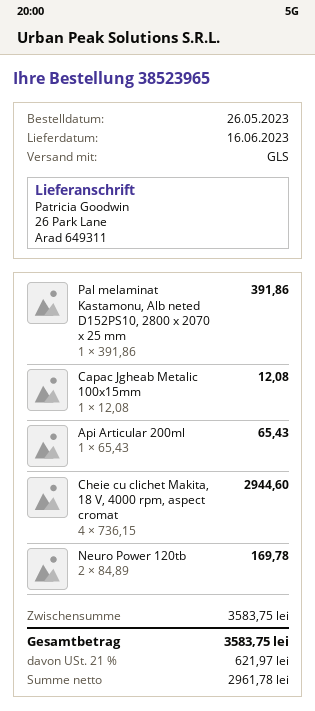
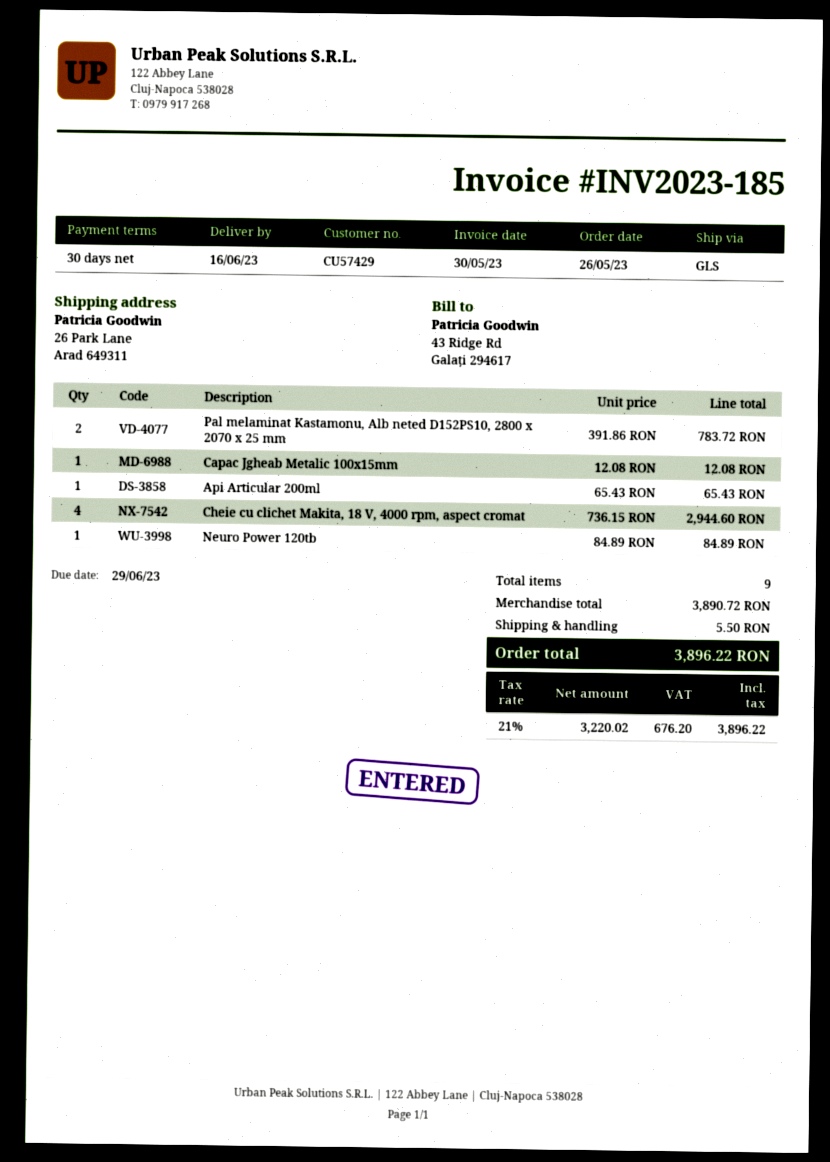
Pal melaminat Kastamonu, Alb neted D152PS10, 2800 x 2070 x 25 mm: 1 x 391.86 = 391.86 -> 2 x 391.86 = 783.72
Neuro Power 120tb: 2 x 84.89 = 169.78 -> 1 x 84.89 = 84.89
subtotal: 3583.75 -> 3890.72
shipping: none -> 5.50
net: 2961.78 -> 3220.02
tax: 21% = 621.97 -> 21% = 676.20
total: 3583.75 -> 3896.22

